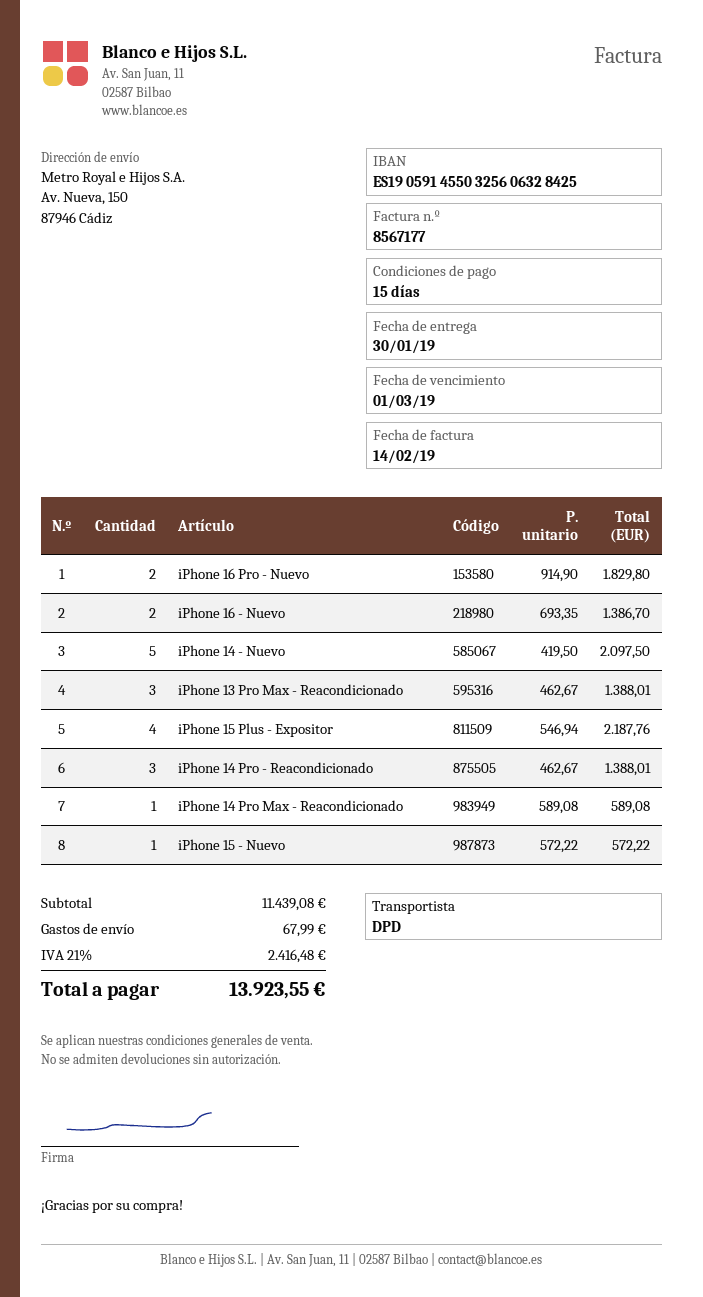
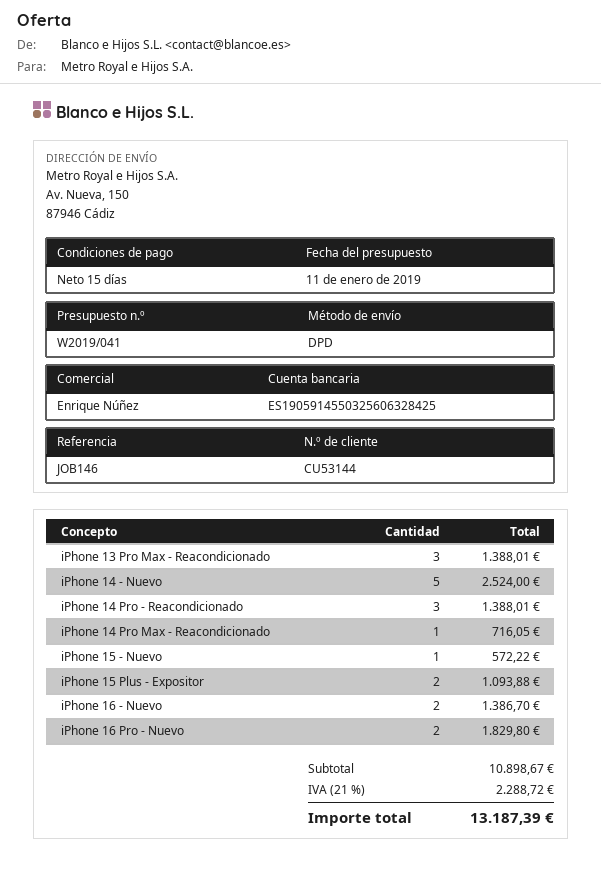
iPhone 14 - Nuevo: 5 for 2097.50 -> 5 for 2524.00
iPhone 15 Plus - Expositor: 4 for 2187.76 -> 2 for 1093.88
iPhone 14 Pro Max - Reacondicionado: 1 for 589.08 -> 1 for 716.05
subtotal: 11439.08 -> 10898.67
shipping: 67.99 -> none
tax: 21% = 2416.48 -> 21% = 2288.72
total: 13923.55 -> 13187.39

